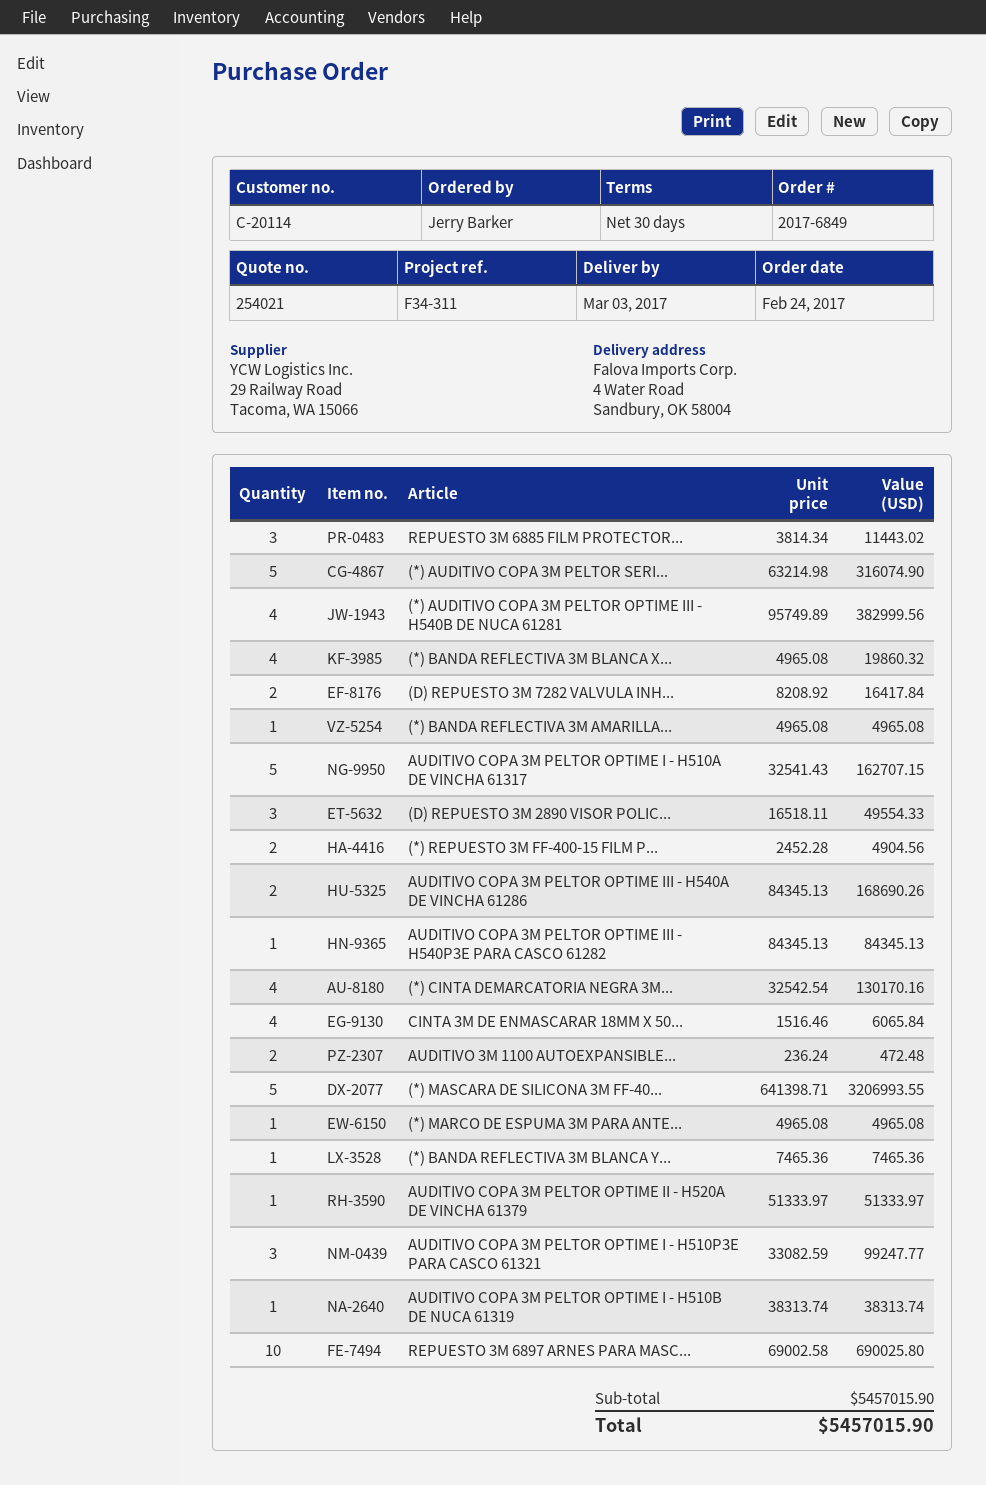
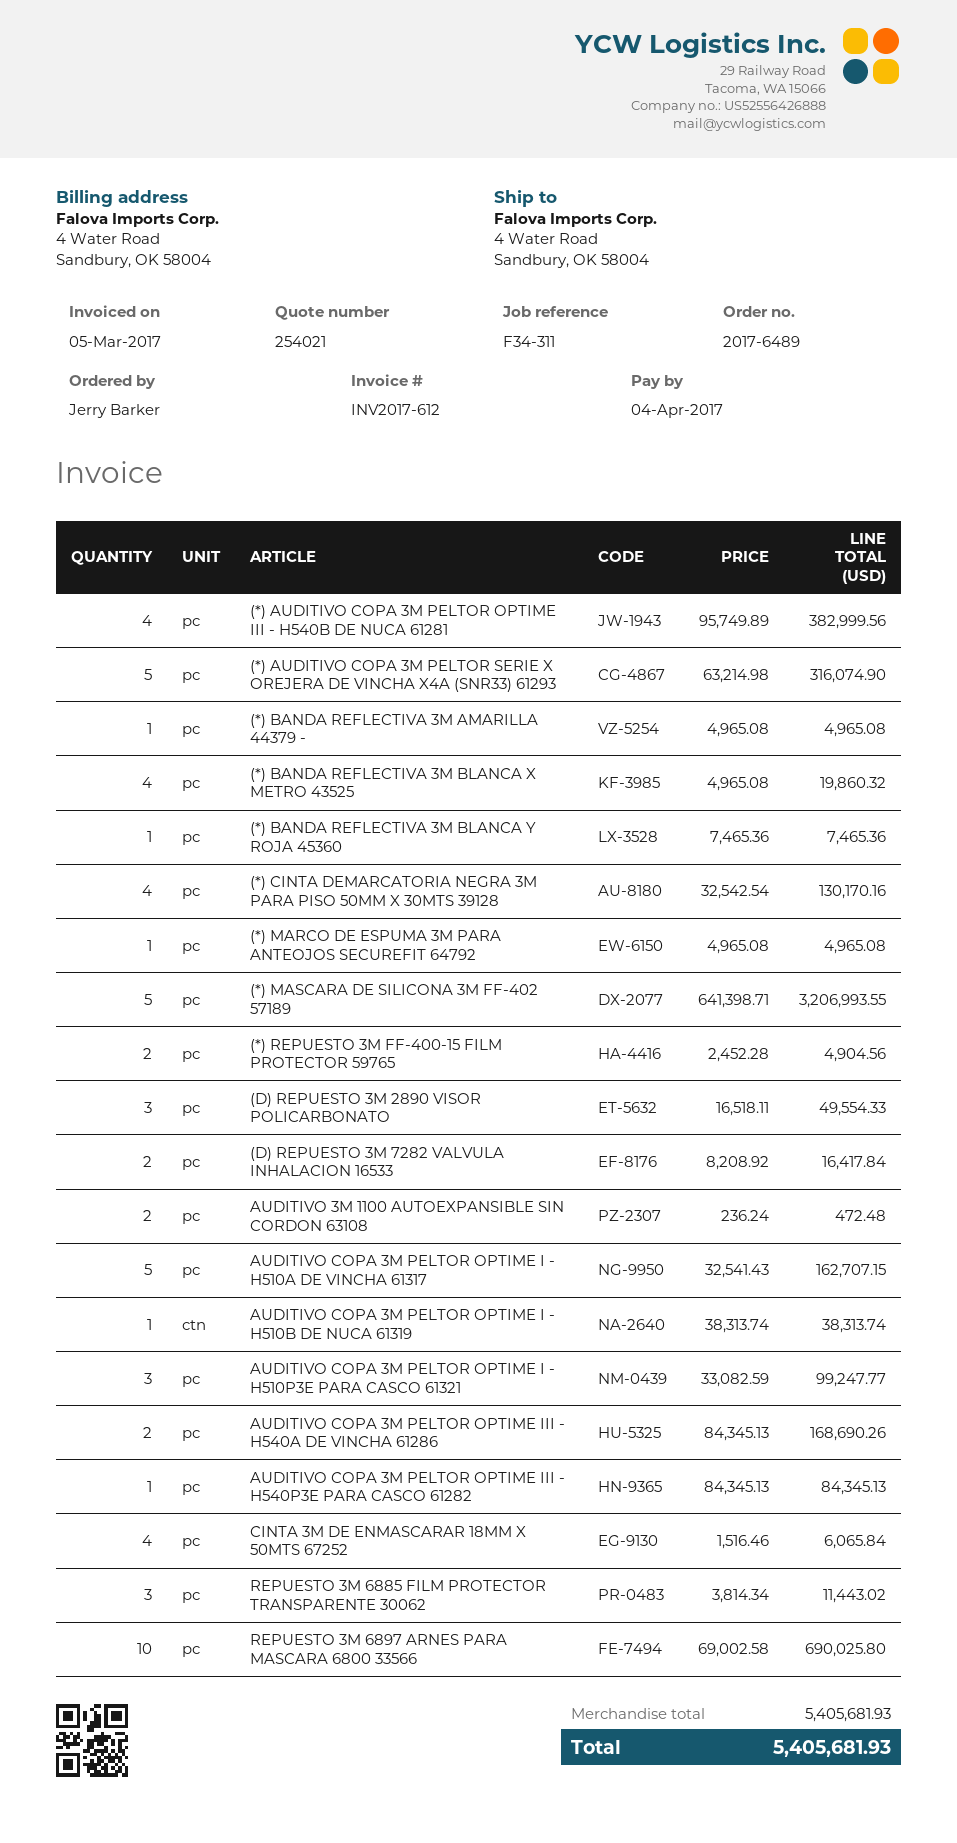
order number: 2017-6849 -> 2017-6489
AUDITIVO COPA 3M PELTOR OPTIME II - H520A DE VINCHA 61379: 1 x 51333.97 = 51333.97 -> none
subtotal: 5457015.90 -> 5405681.93
total: 5457015.90 -> 5405681.93

